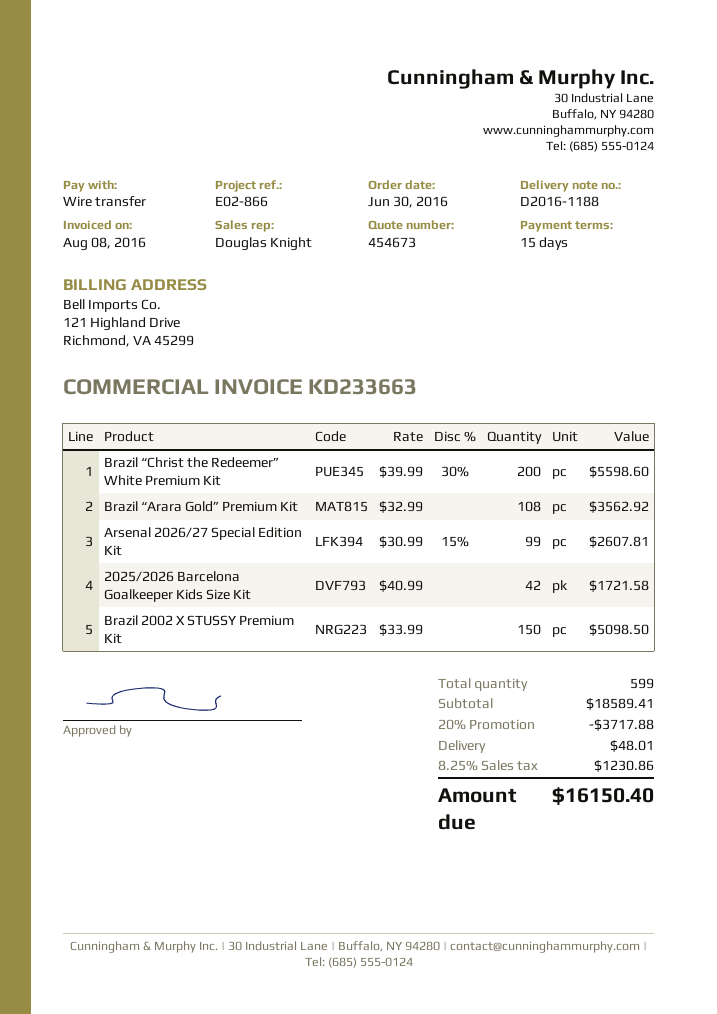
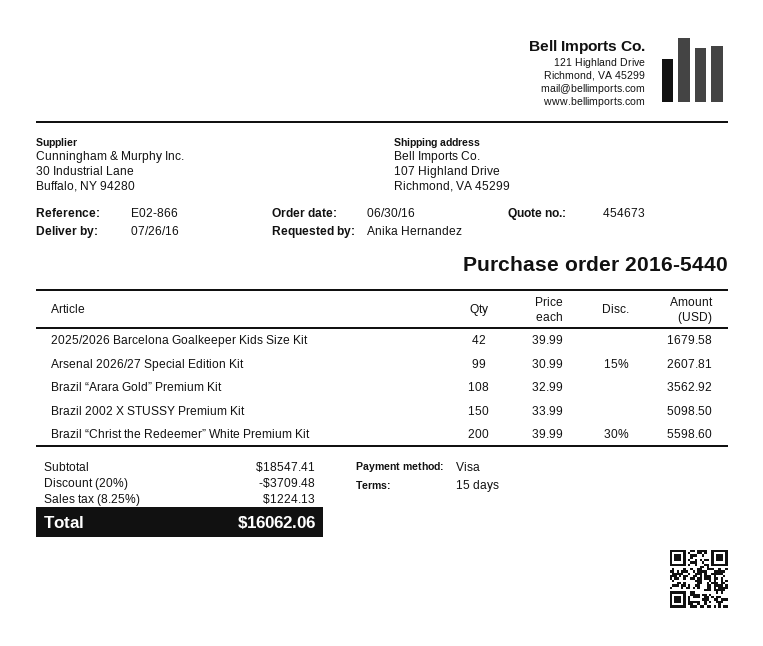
payment method: bank transfer -> Visa
2025/2026 Barcelona Goalkeeper Kids Size Kit: 42 x 40.99 = 1721.58 -> 42 x 39.99 = 1679.58
subtotal: 18589.41 -> 18547.41
discount: 20% = 3717.88 -> 20% = 3709.48
shipping: 48.01 -> none
tax: 8.25% = 1230.86 -> 8.25% = 1224.13
total: 16150.40 -> 16062.06

